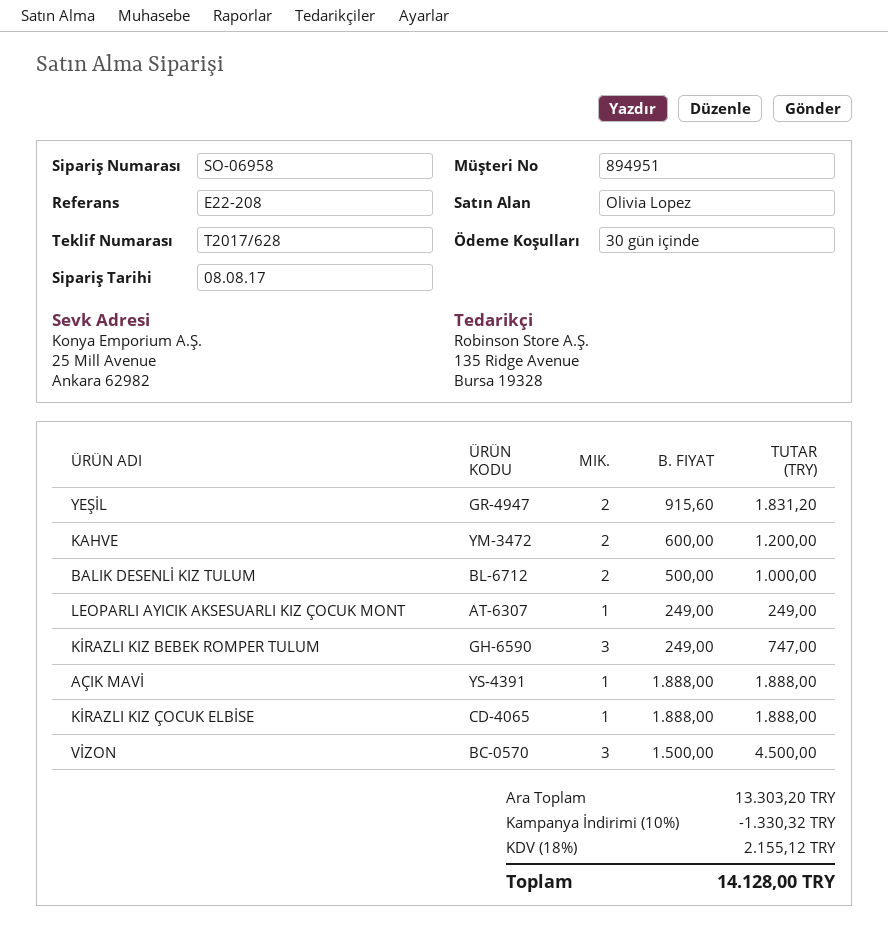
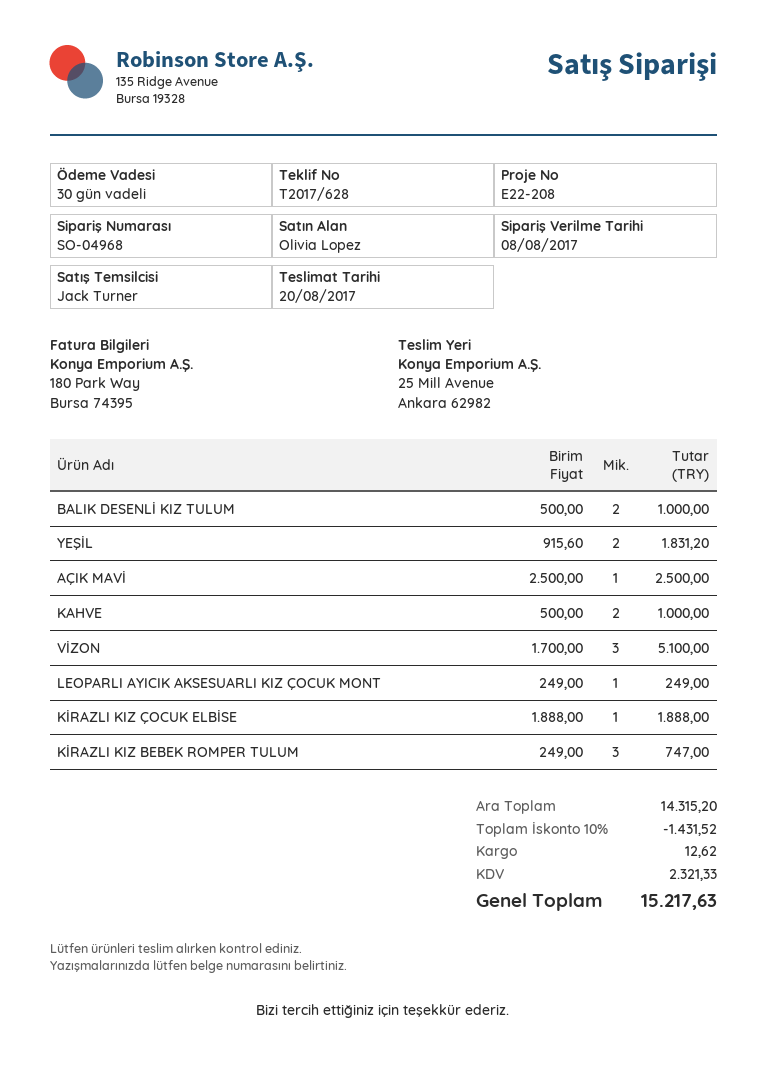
order number: SO-06958 -> SO-04968
KAHVE: 2 x 600.00 = 1200.00 -> 2 x 500.00 = 1000.00
AÇIK MAVİ: 1 x 1888.00 = 1888.00 -> 1 x 2500.00 = 2500.00
VİZON: 3 x 1500.00 = 4500.00 -> 3 x 1700.00 = 5100.00
subtotal: 13303.20 -> 14315.20
discount: 10% = 1330.32 -> 10% = 1431.52
shipping: none -> 12.62
tax: 2155.12 -> 2321.33
total: 14128.00 -> 15217.63

